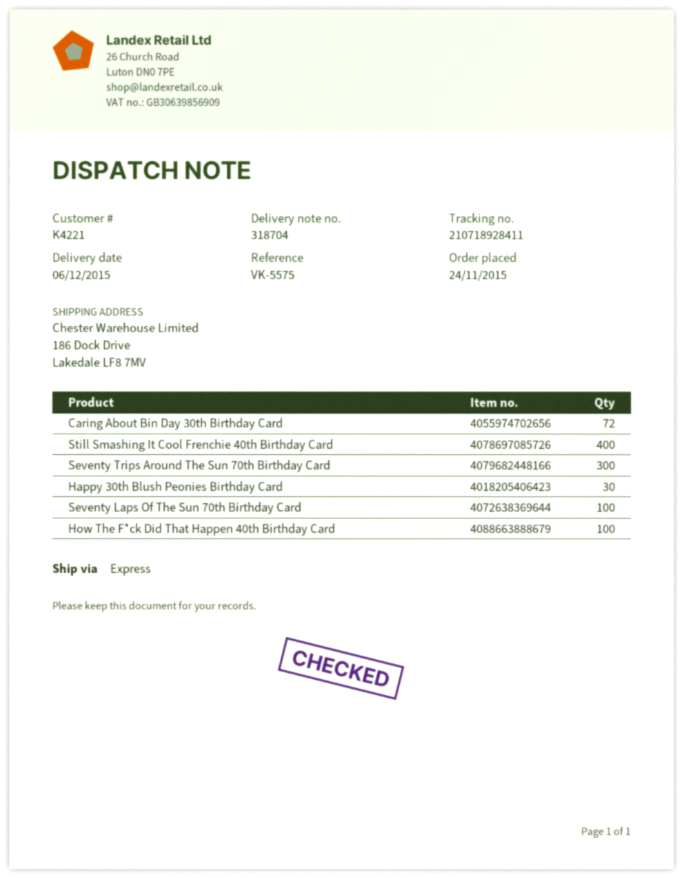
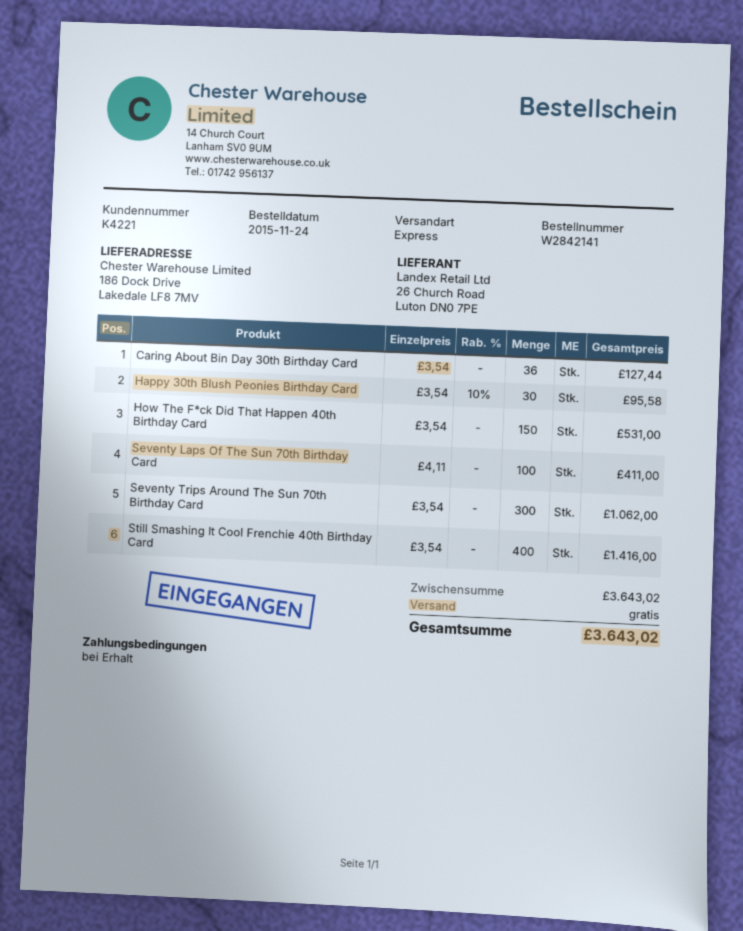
Caring About Bin Day 30th Birthday Card: 72 -> 36
How The F*ck Did That Happen 40th Birthday Card: 100 -> 150

